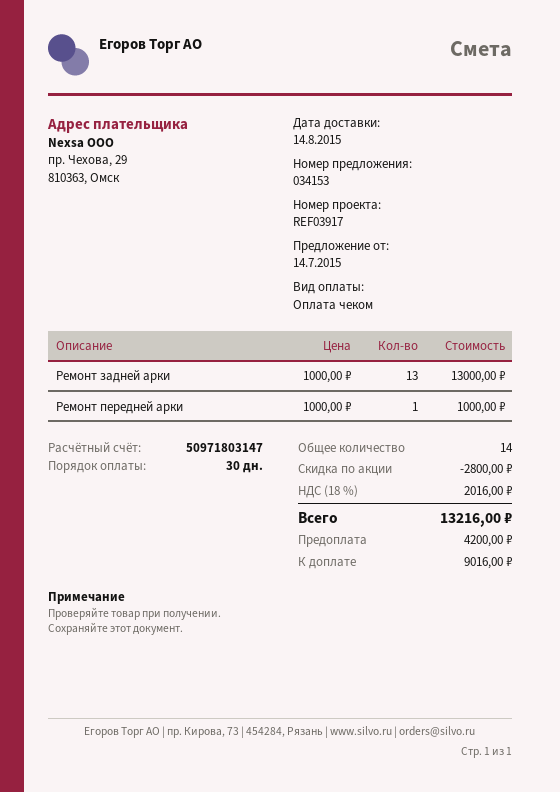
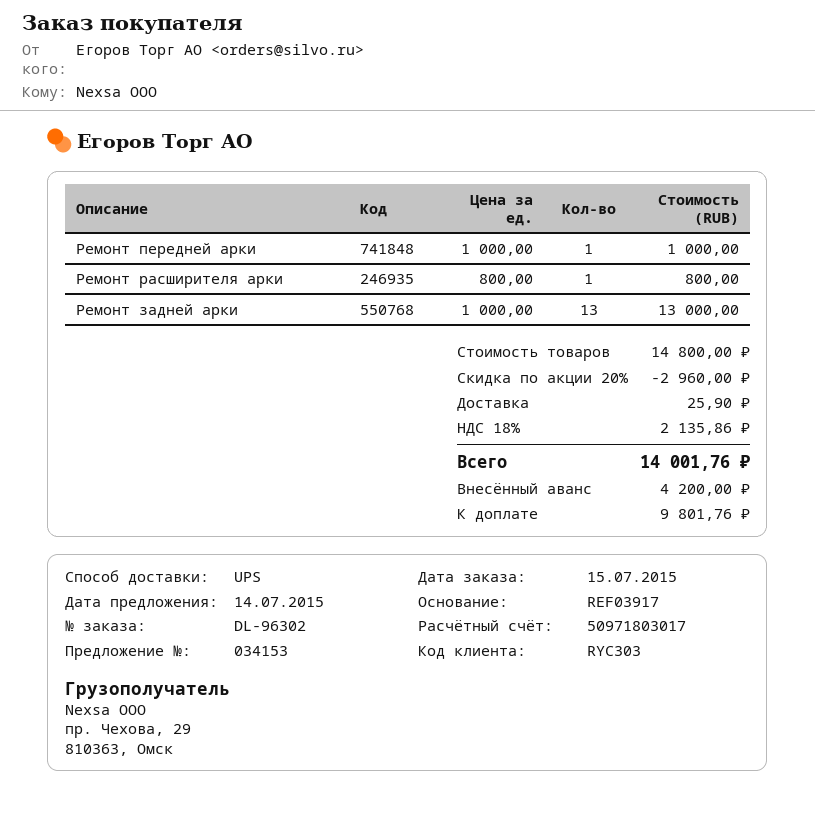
bank account: 50971803147 -> 50971803017
Ремонт расширителя арки: none -> 1 x 800.00 = 800.00
discount: 2800.00 -> 2960.00
shipping: none -> 25.90
tax: 18% = 2016.00 -> 18% = 2135.86
total: 13216.00 -> 14001.76
balance: 9016.00 -> 9801.76

